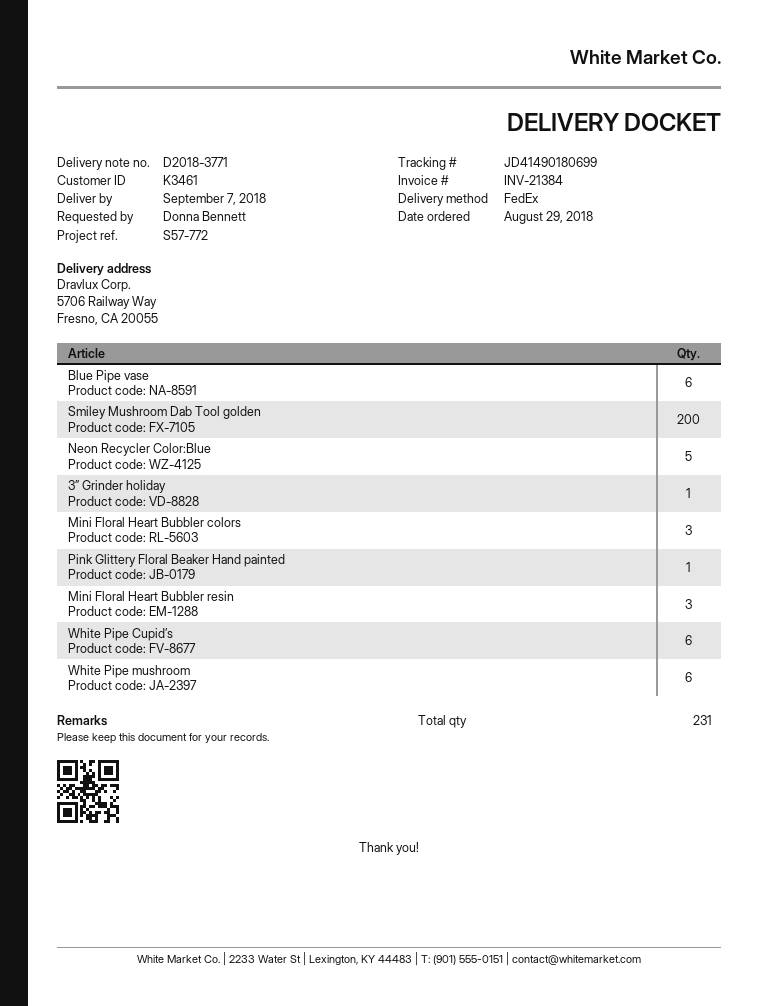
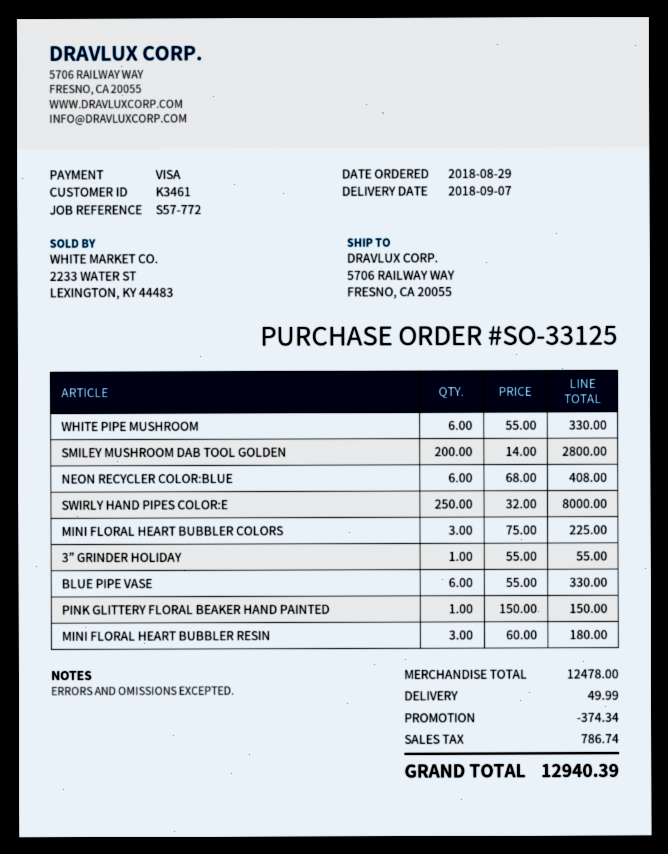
Neon Recycler Color:Blue: 5 -> 6
White Pipe Cupid’s: 6 -> none
SWIRLY HAND PIPES COLOR:E: none -> 250

